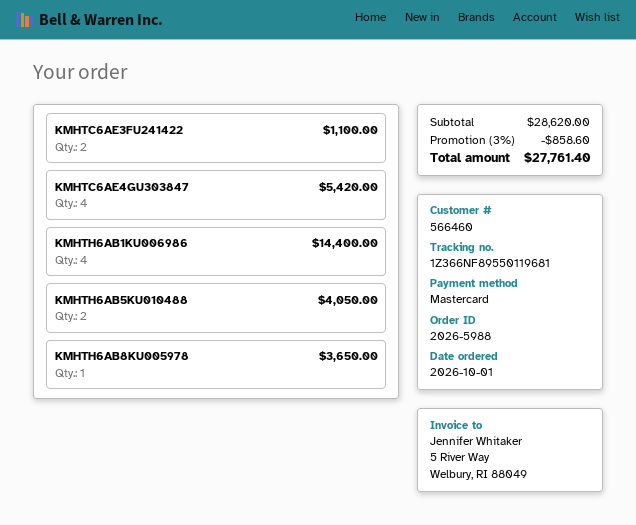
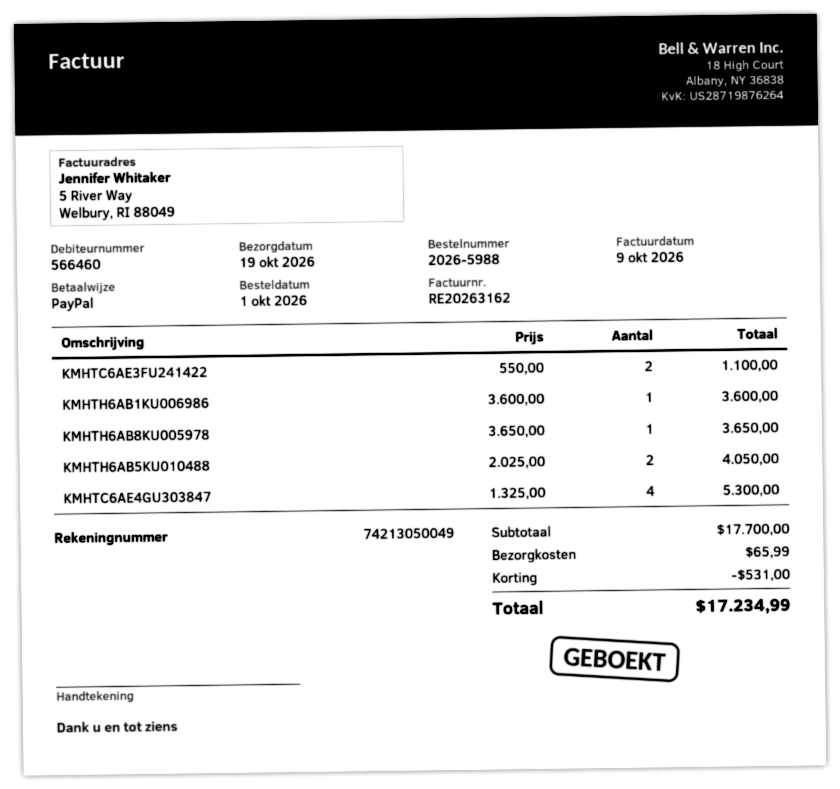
payment method: Mastercard -> PayPal
KMHTC6AE4GU303847: 4 for 5420.00 -> 4 for 5300.00
KMHTH6AB1KU006986: 4 for 14400.00 -> 1 for 3600.00
subtotal: 28620.00 -> 17700.00
discount: 858.60 -> 531.00
shipping: none -> 65.99
total: 27761.40 -> 17234.99

